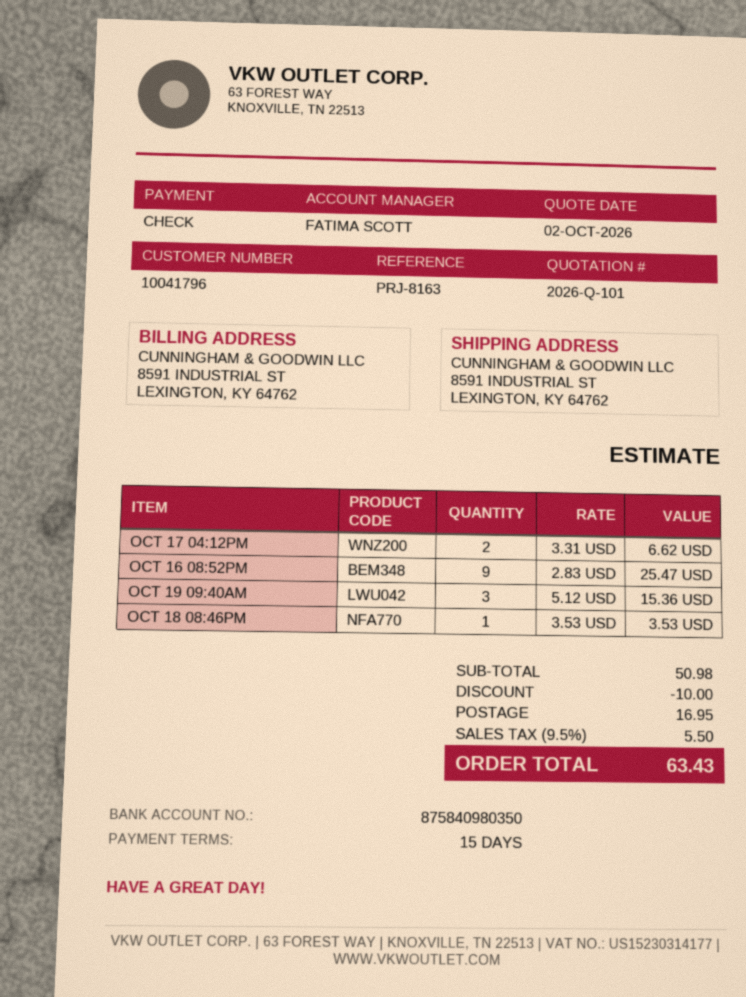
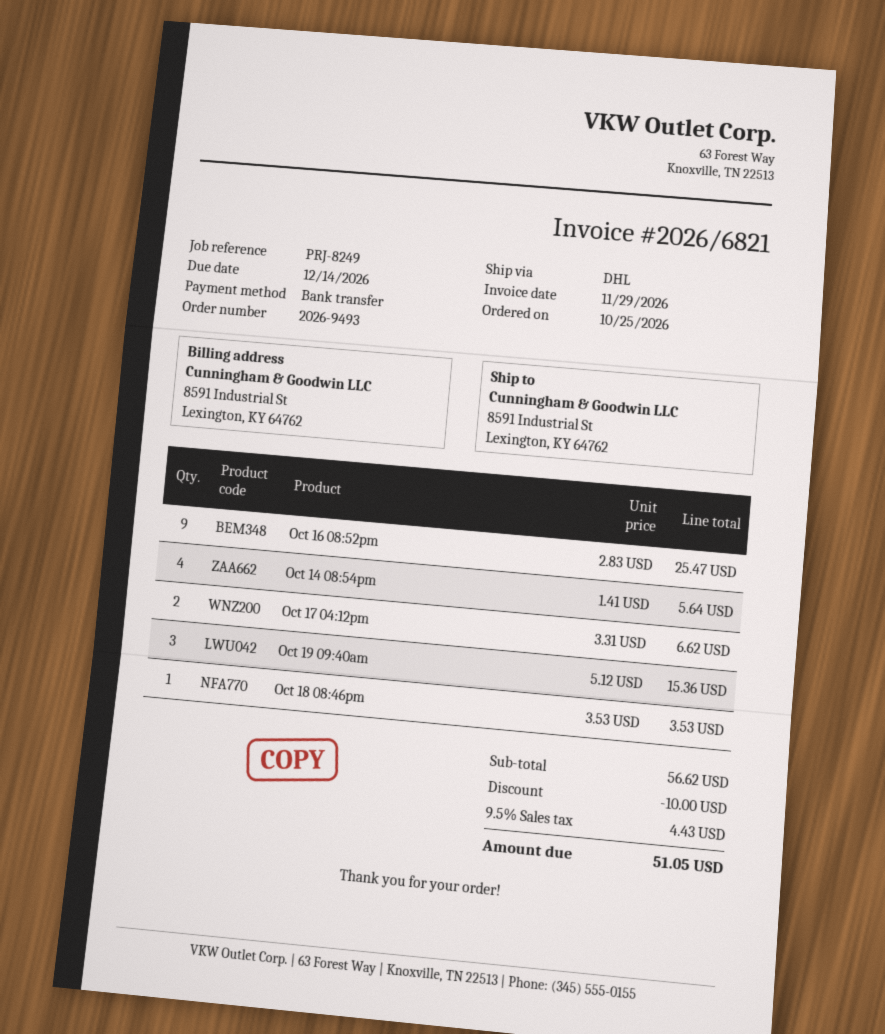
reference: PRJ-8163 -> PRJ-8249
payment method: cheque -> bank transfer
Oct 14 08:54pm: none -> 4 x 1.41 = 5.64
subtotal: 50.98 -> 56.62
shipping: 16.95 -> none
tax: 9.5% = 5.50 -> 9.5% = 4.43
total: 63.43 -> 51.05

